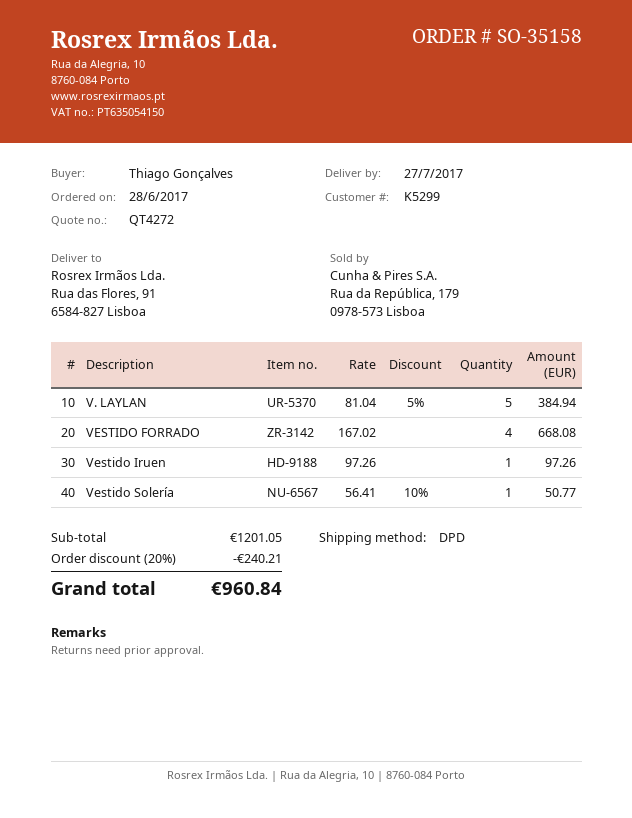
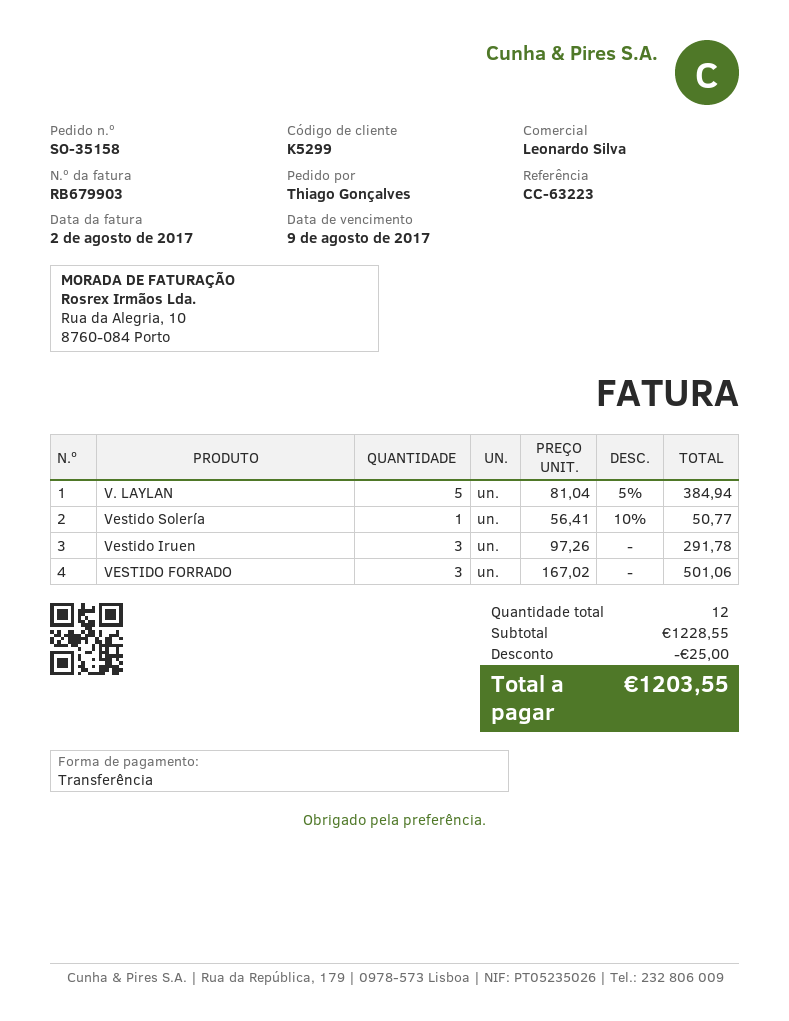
VESTIDO FORRADO: 4 x 167.02 = 668.08 -> 3 x 167.02 = 501.06
Vestido Iruen: 1 x 97.26 = 97.26 -> 3 x 97.26 = 291.78
subtotal: 1201.05 -> 1228.55
discount: 240.21 -> 25.00
total: 960.84 -> 1203.55

